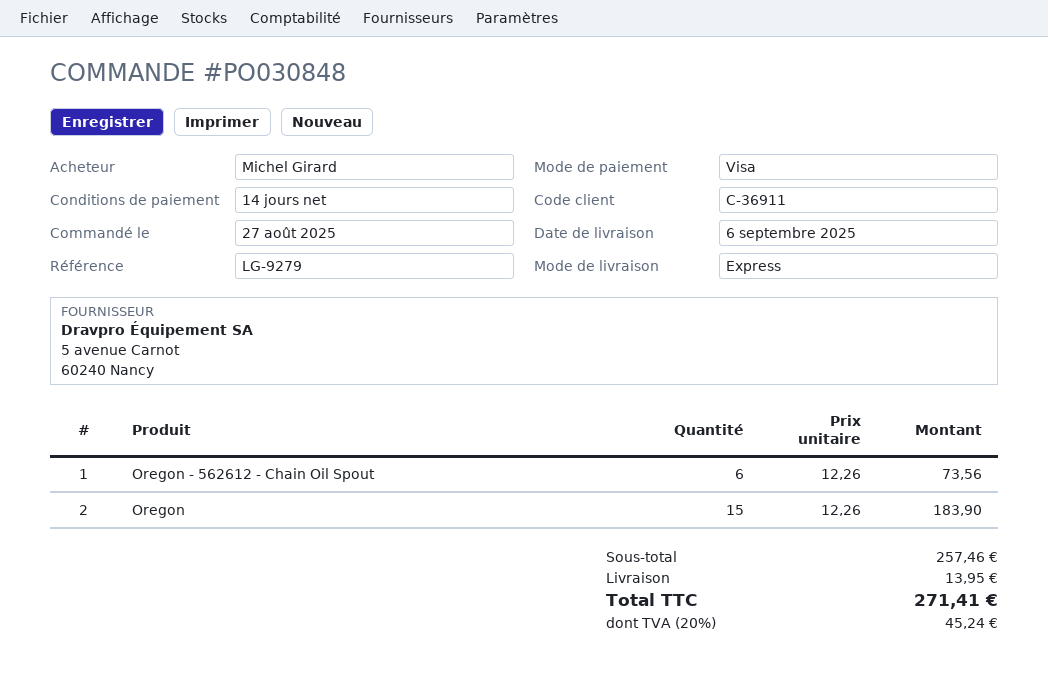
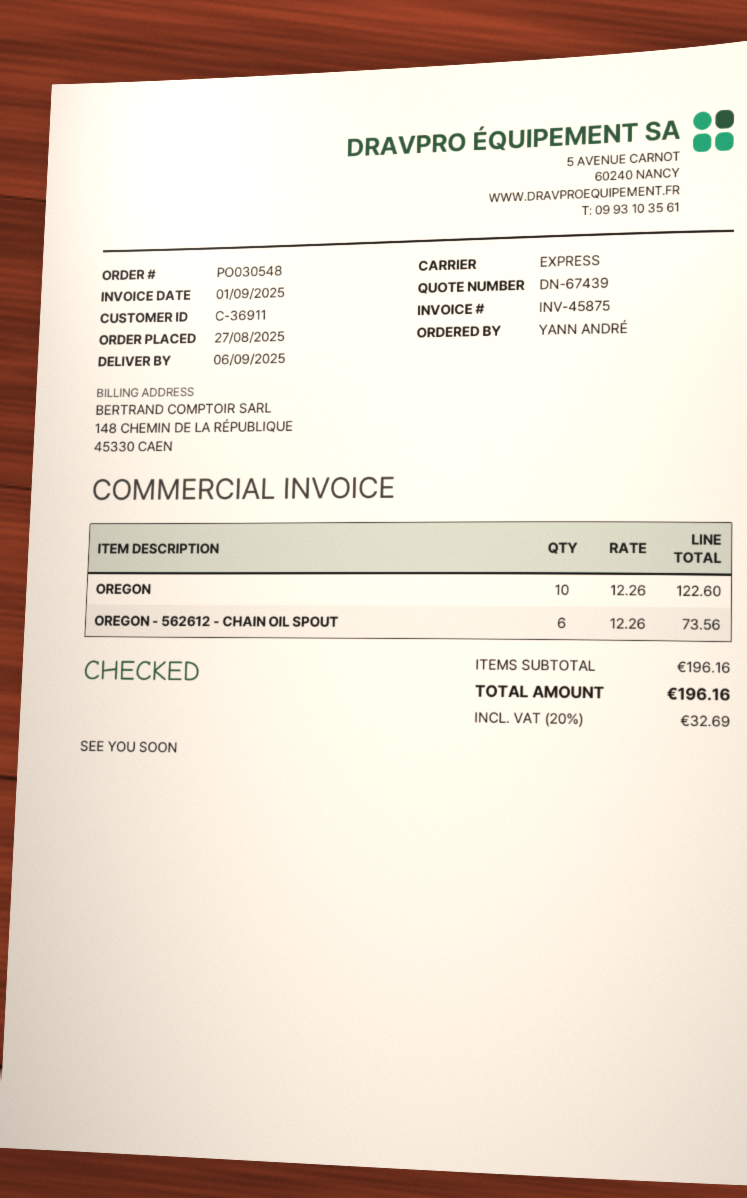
order number: PO030848 -> PO030548
ordered by: Michel Girard -> YANN ANDRÉ
Oregon: 15 x 12.26 = 183.90 -> 10 x 12.26 = 122.60
subtotal: 257.46 -> 196.16
shipping: 13.95 -> none
tax: 20% = 45.24 -> 20% = 32.69
total: 271.41 -> 196.16

